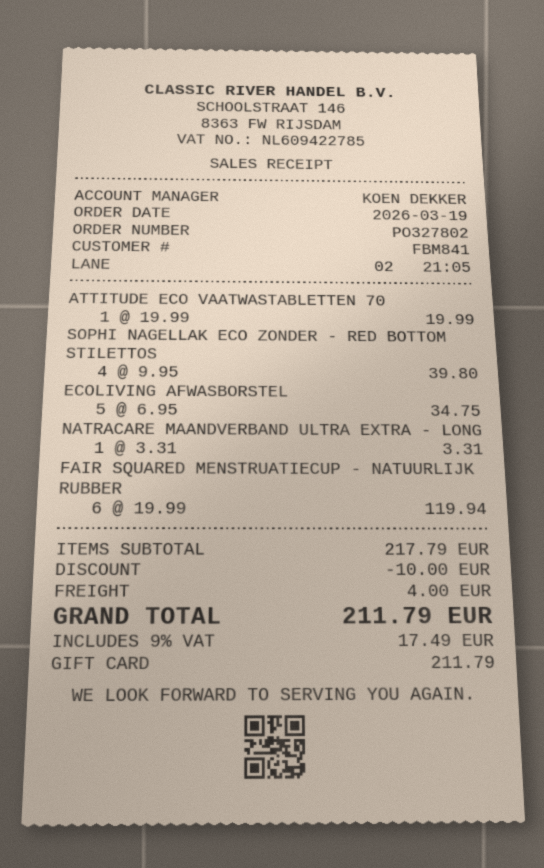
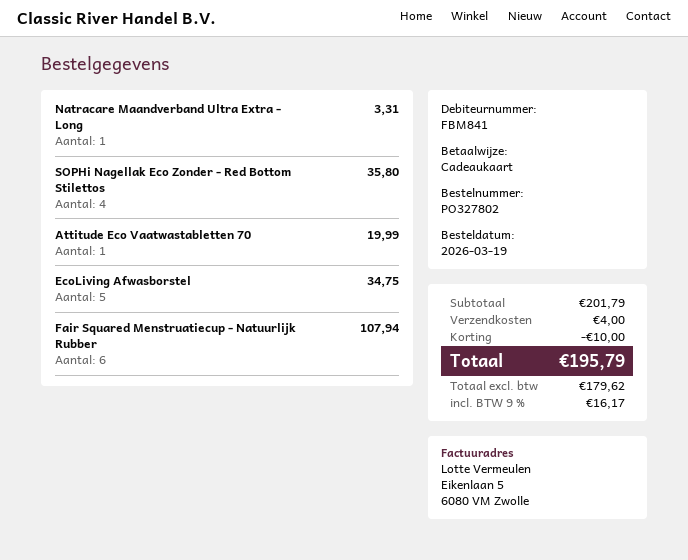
SOPHI NAGELLAK ECO ZONDER - RED BOTTOM STILETTOS: 4 for 39.80 -> 4 for 35.80
FAIR SQUARED MENSTRUATIECUP - NATUURLIJK RUBBER: 6 for 119.94 -> 6 for 107.94
subtotal: 217.79 -> 201.79
tax: 9% = 17.49 -> 9% = 16.17
total: 211.79 -> 195.79

